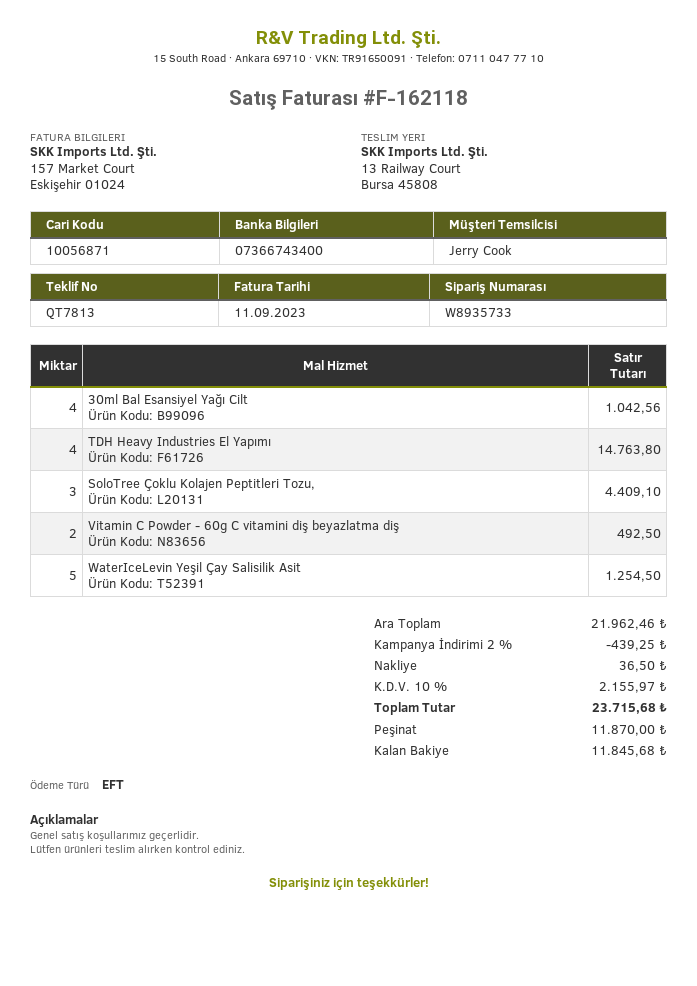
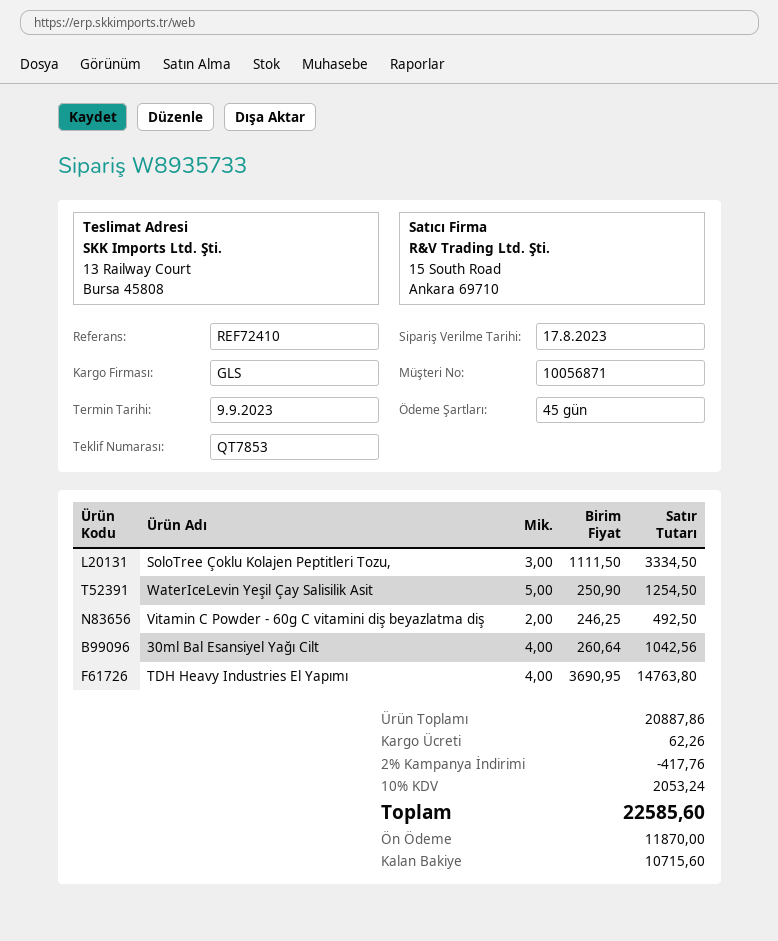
quote number: QT7813 -> QT7853
SoloTree Çoklu Kolajen Peptitleri Tozu,: 3 for 4409.10 -> 3 for 3334.50
subtotal: 21962.46 -> 20887.86
discount: 2% = 439.25 -> 2% = 417.76
shipping: 36.50 -> 62.26
tax: 10% = 2155.97 -> 10% = 2053.24
total: 23715.68 -> 22585.60
balance: 11845.68 -> 10715.60

